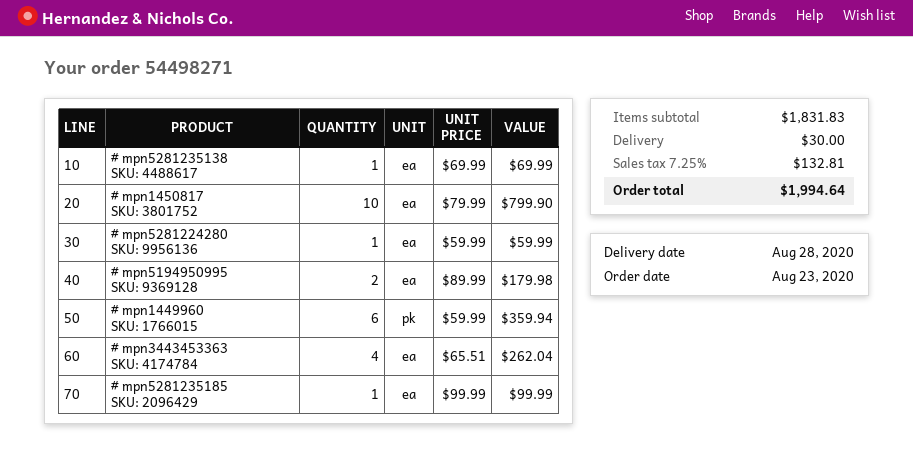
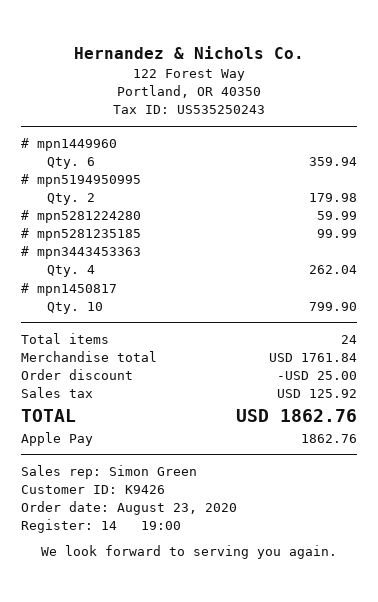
# mpn5281235138: 1 for 69.99 -> none
subtotal: 1831.83 -> 1761.84
discount: none -> 25.00
shipping: 30.00 -> none
tax: 132.81 -> 125.92
total: 1994.64 -> 1862.76

